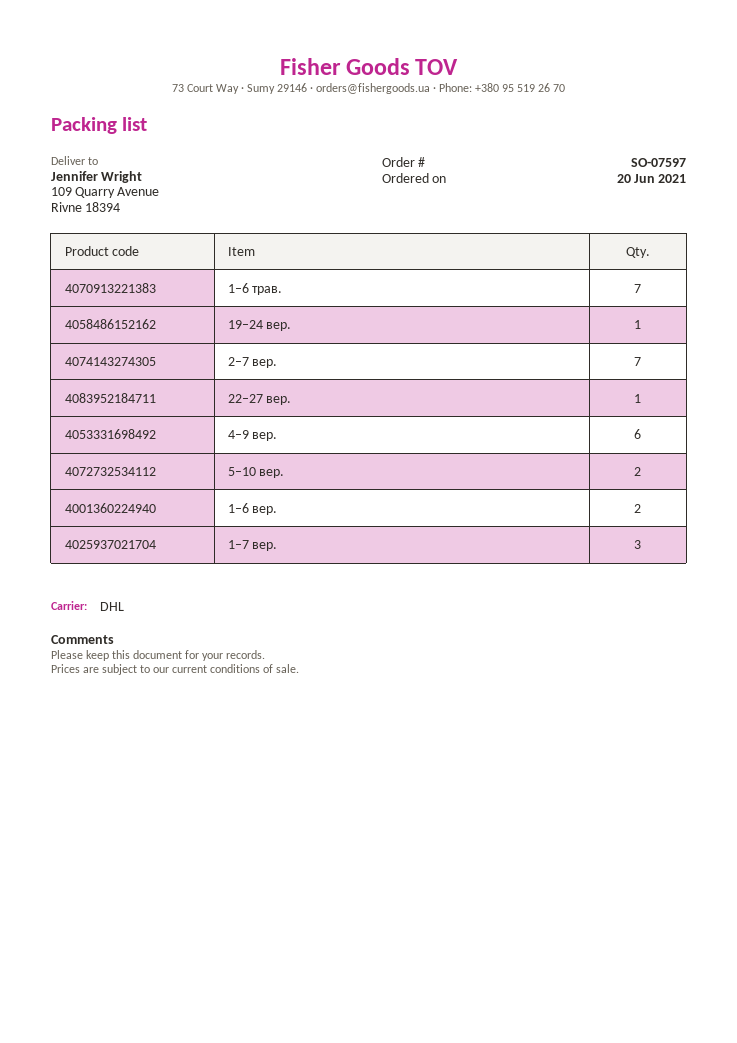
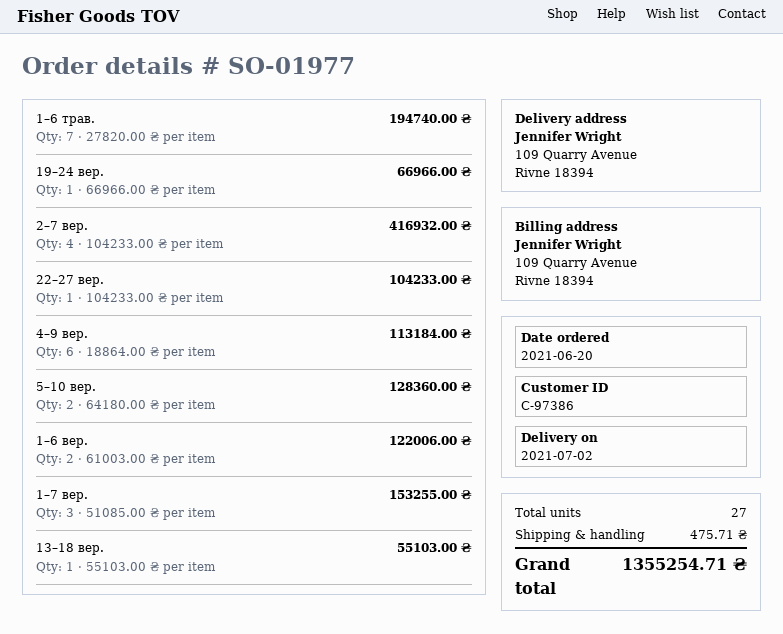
order number: SO-07597 -> SO-01977
2–7 вер.: 7 -> 4
13–18 вер.: none -> 1

